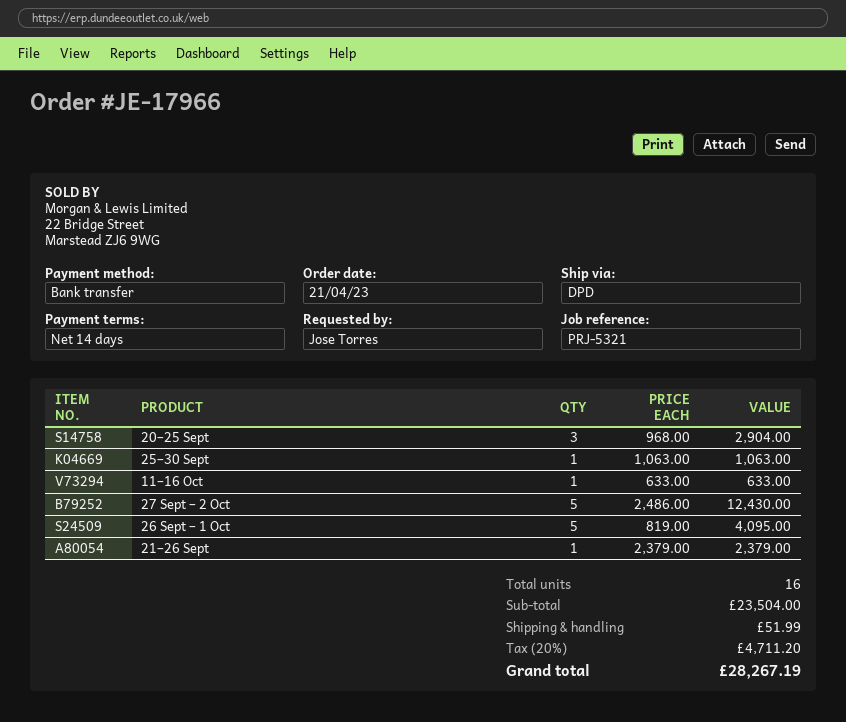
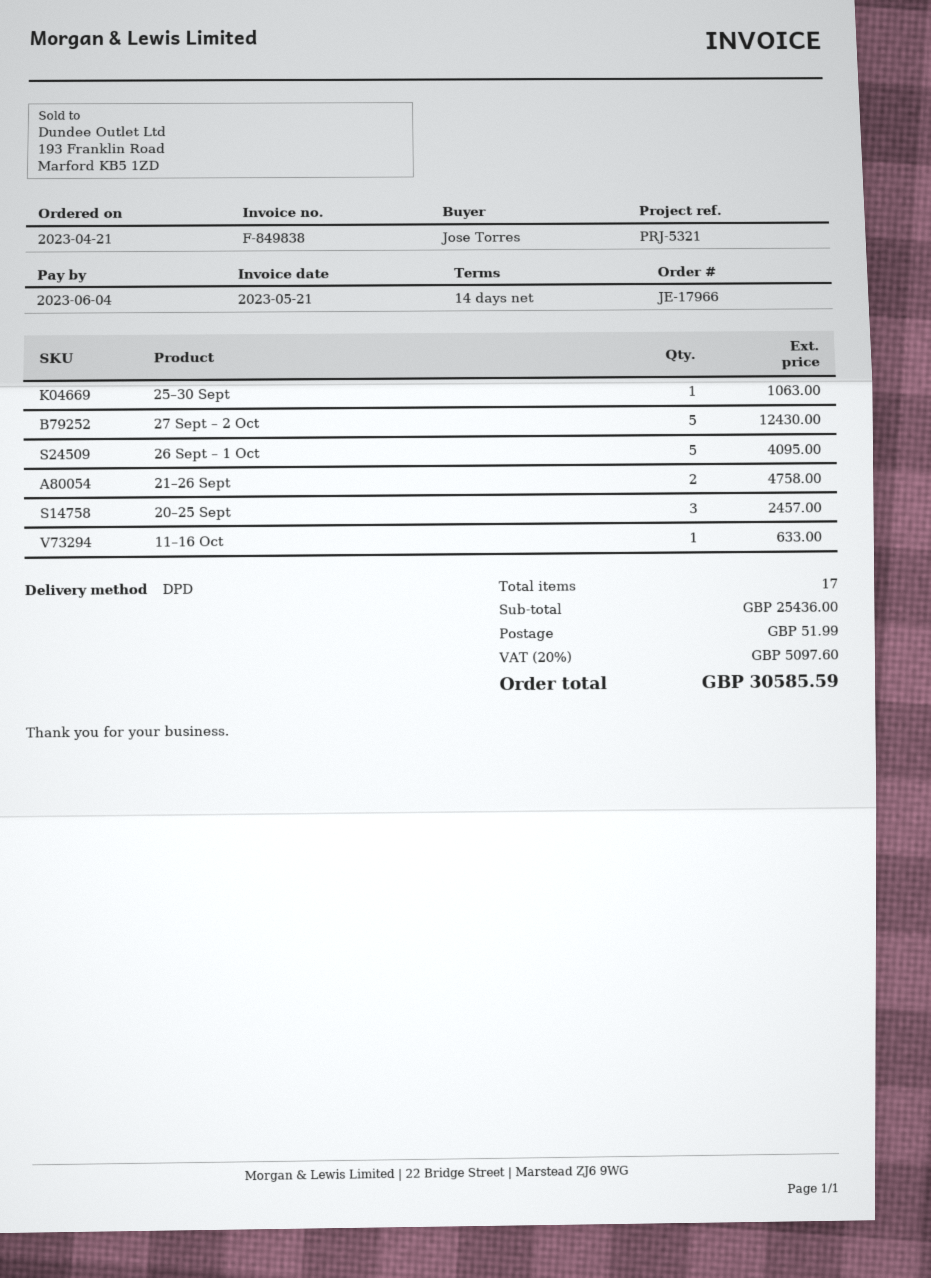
20–25 Sept: 3 for 2904.00 -> 3 for 2457.00
21–26 Sept: 1 for 2379.00 -> 2 for 4758.00
total quantity: 16 -> 17
subtotal: 23504.00 -> 25436.00
tax: 20% = 4711.20 -> 20% = 5097.60
total: 28267.19 -> 30585.59

